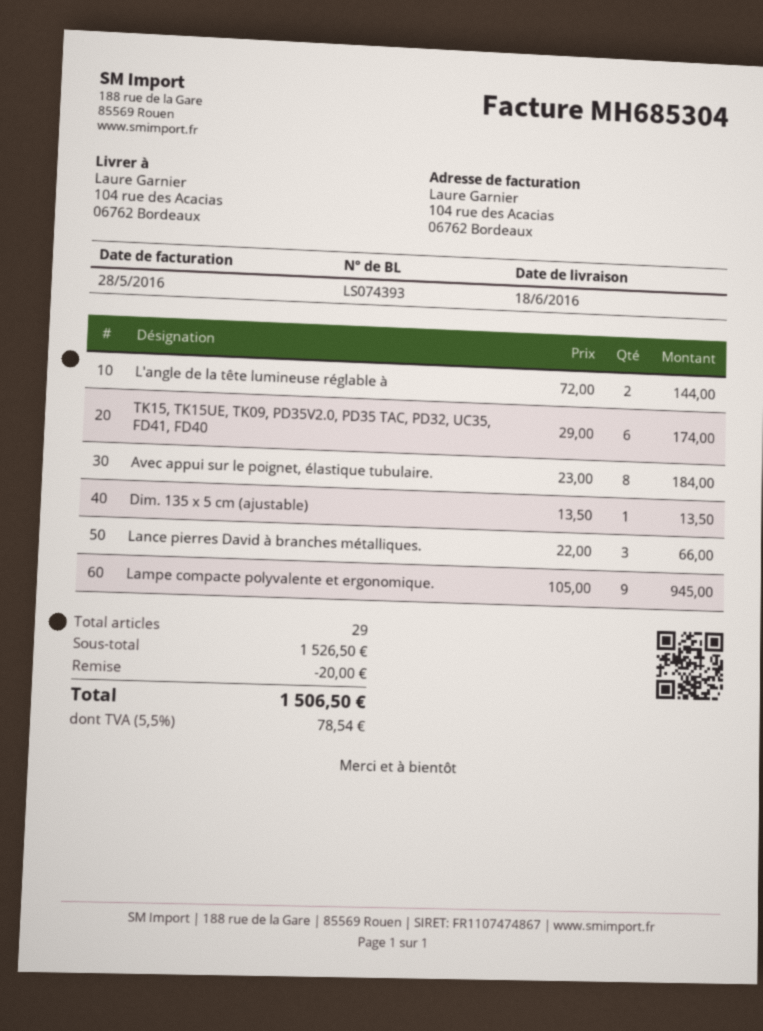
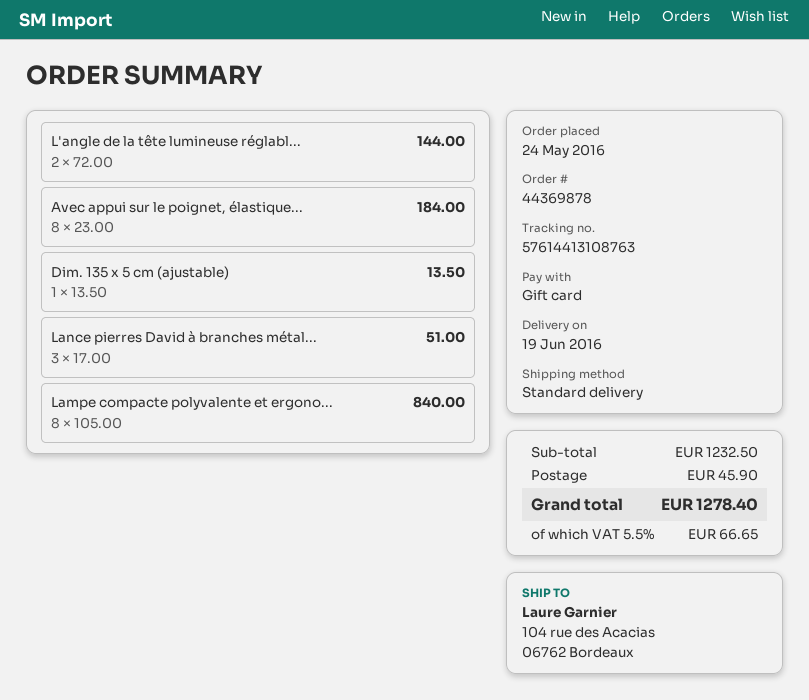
delivery date: 2016-06-18 -> 2016-06-19
TK15, TK15UE, TK09, PD35V2.0, PD35 TAC, PD32, UC35, FD41, FD40: 6 x 29.00 = 174.00 -> none
Lance pierres David à branches métalliques.: 3 x 22.00 = 66.00 -> 3 x 17.00 = 51.00
Lampe compacte polyvalente et ergonomique.: 9 x 105.00 = 945.00 -> 8 x 105.00 = 840.00
subtotal: 1526.50 -> 1232.50
discount: 20.00 -> none
shipping: none -> 45.90
tax: 5.5% = 78.54 -> 5.5% = 66.65
total: 1506.50 -> 1278.40

